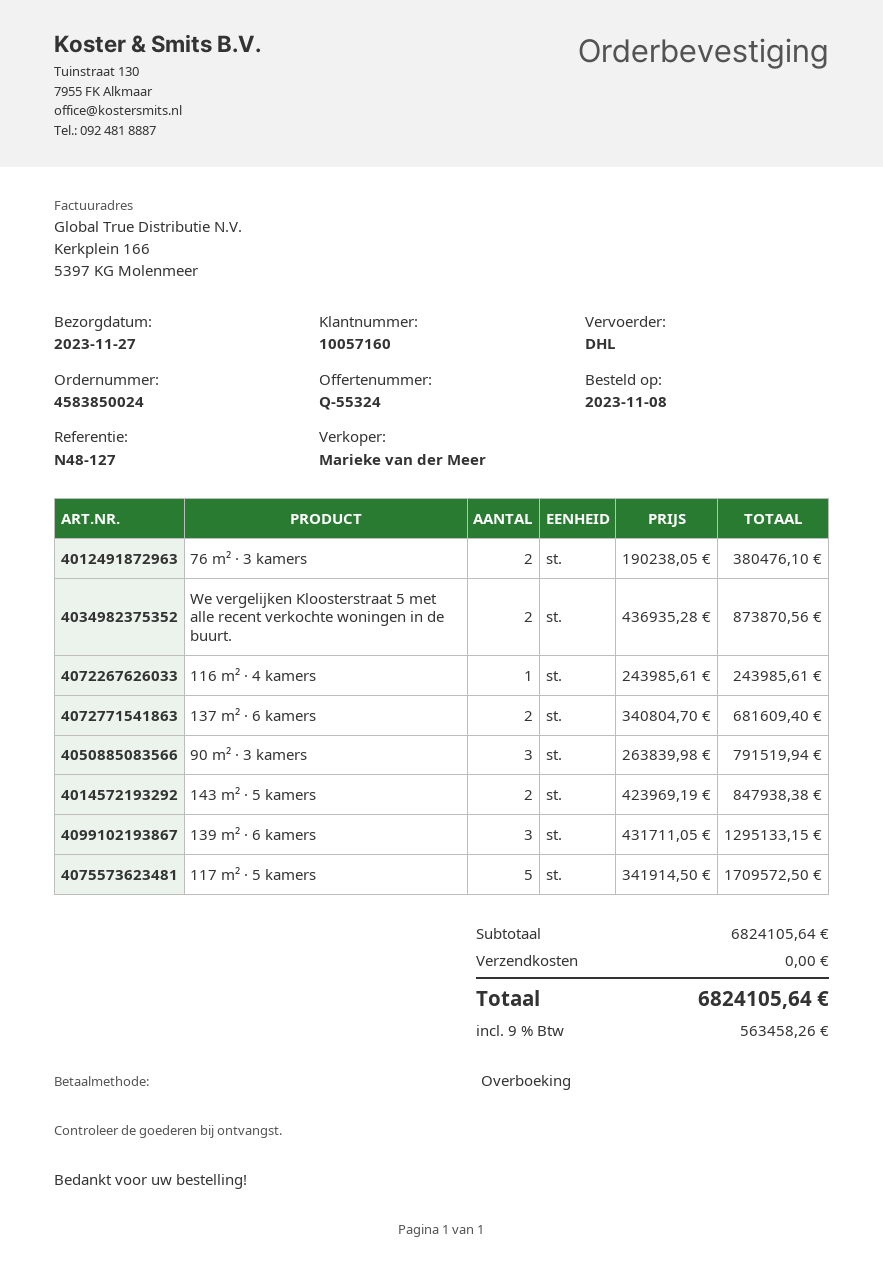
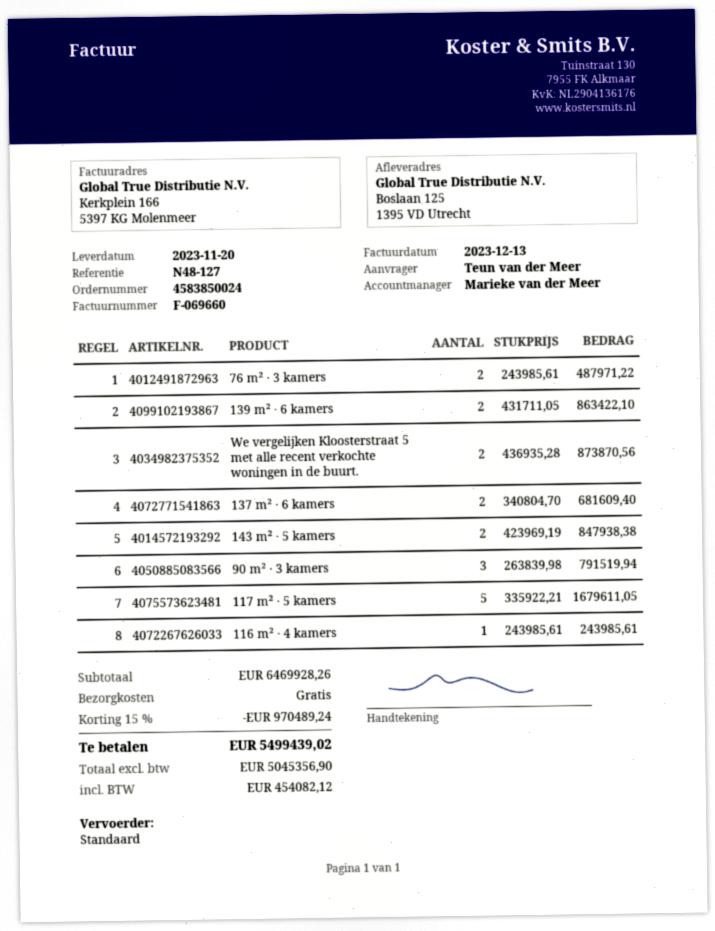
delivery date: 2023-11-27 -> 2023-11-20
shipping method: DHL -> standard
76 m² · 3 kamers: 2 x 190238.05 = 380476.10 -> 2 x 243985.61 = 487971.22
139 m² · 6 kamers: 3 x 431711.05 = 1295133.15 -> 2 x 431711.05 = 863422.10
117 m² · 5 kamers: 5 x 341914.50 = 1709572.50 -> 5 x 335922.21 = 1679611.05
subtotal: 6824105.64 -> 6469928.26
discount: none -> 15% = 970489.24
tax: 563458.26 -> 454082.12
total: 6824105.64 -> 5499439.02

